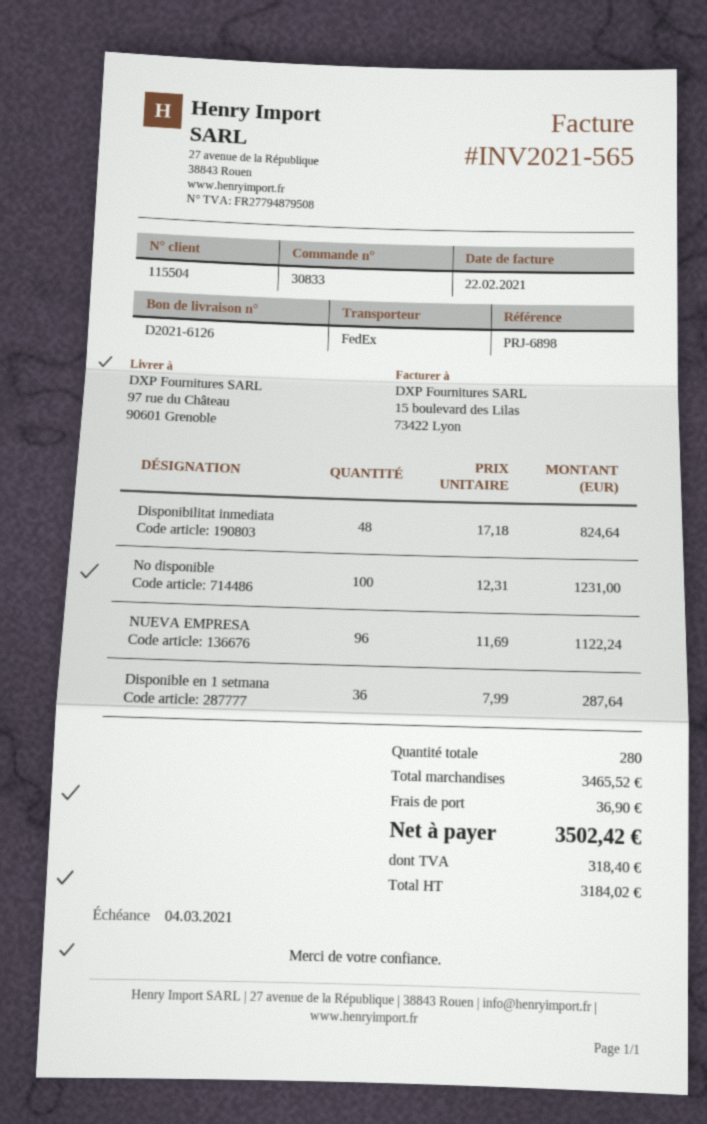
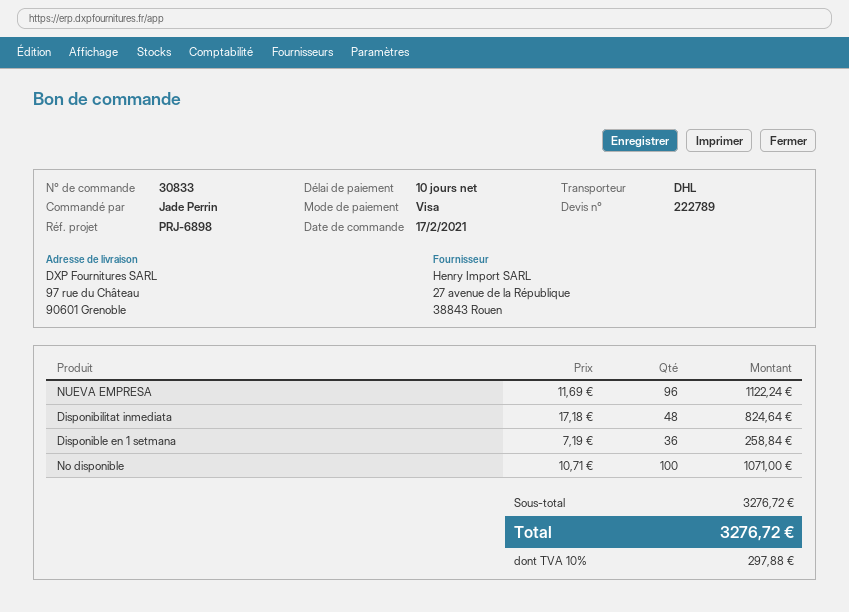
shipping method: FedEx -> DHL
No disponible: 100 x 12.31 = 1231.00 -> 100 x 10.71 = 1071.00
Disponible en 1 setmana: 36 x 7.99 = 287.64 -> 36 x 7.19 = 258.84
subtotal: 3465.52 -> 3276.72
shipping: 36.90 -> none
tax: 318.40 -> 297.88
total: 3502.42 -> 3276.72

